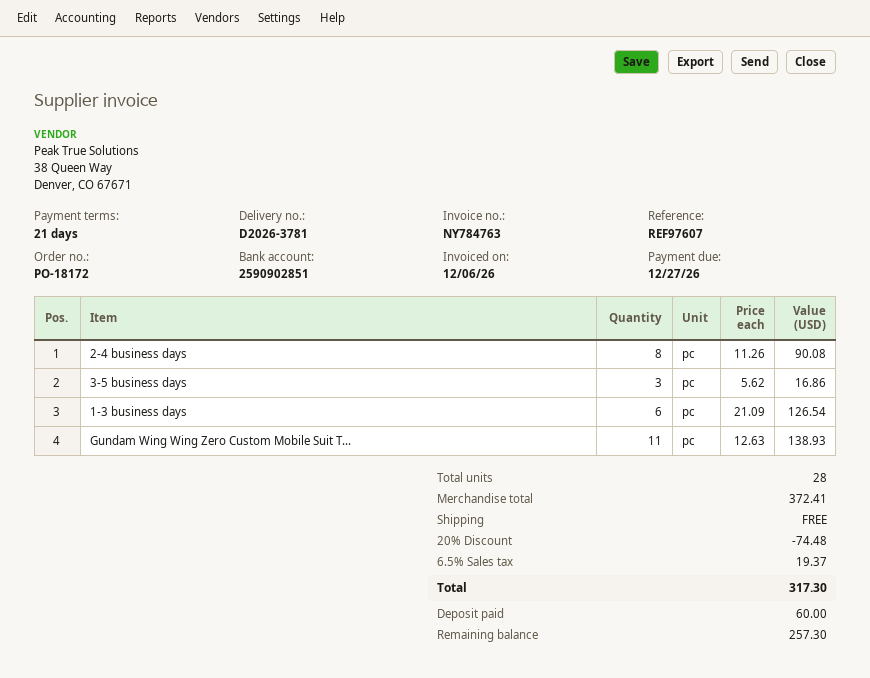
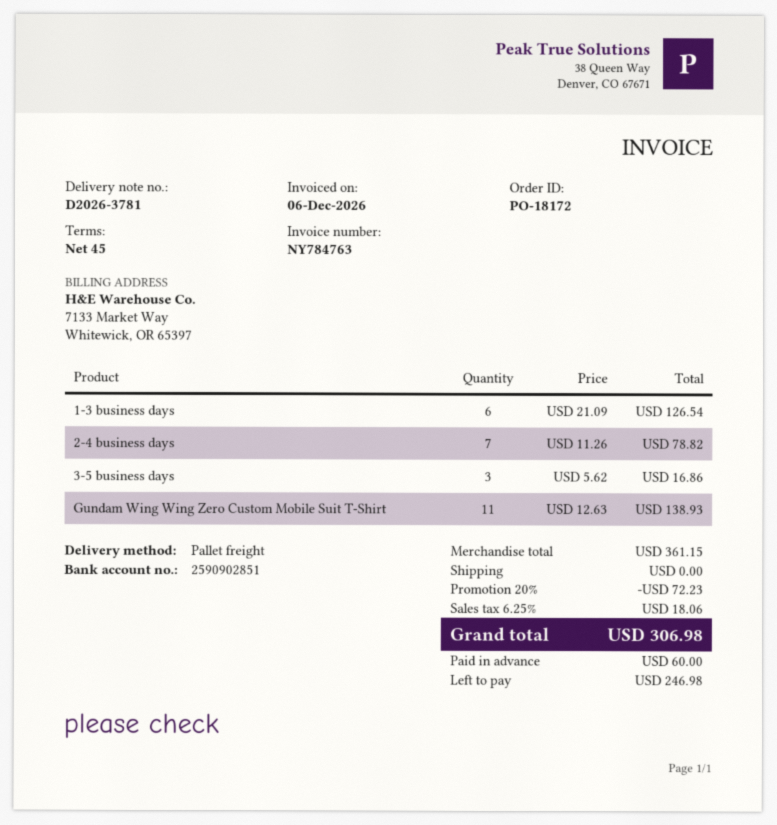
payment terms: 21 days -> 45 days
2-4 business days: 8 x 11.26 = 90.08 -> 7 x 11.26 = 78.82
subtotal: 372.41 -> 361.15
discount: 20% = 74.48 -> 20% = 72.23
tax: 6.5% = 19.37 -> 6.25% = 18.06
total: 317.30 -> 306.98
balance: 257.30 -> 246.98

